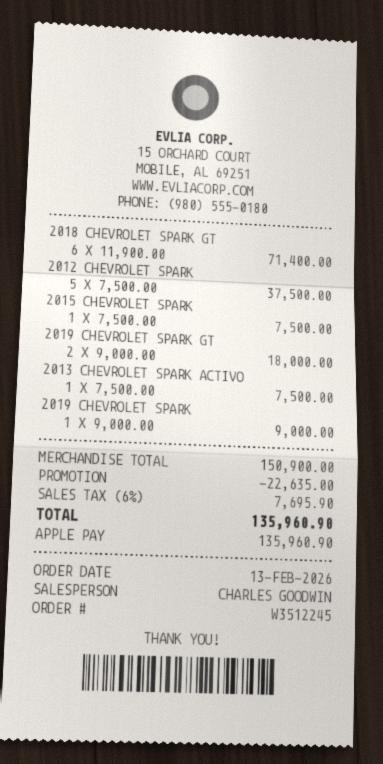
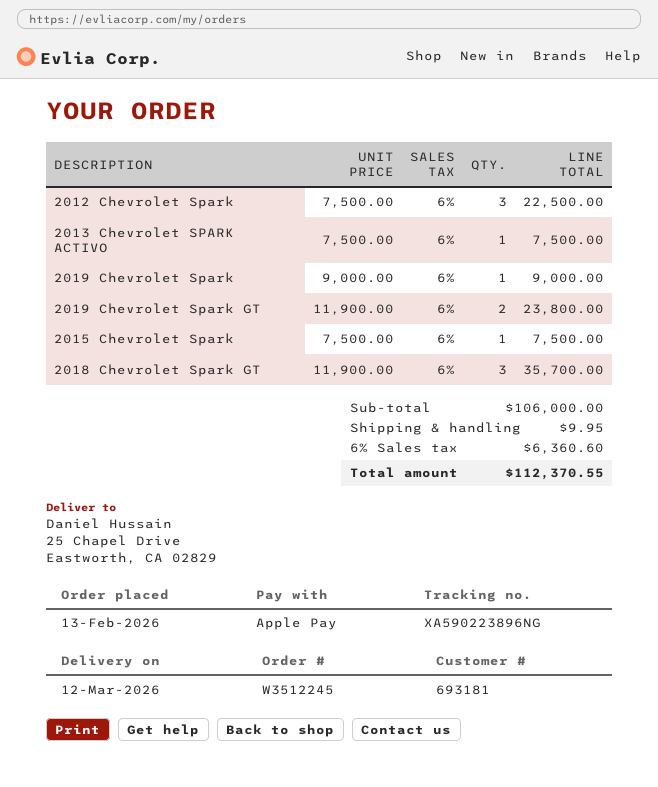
2018 CHEVROLET SPARK GT: 6 x 11900.00 = 71400.00 -> 3 x 11900.00 = 35700.00
2012 CHEVROLET SPARK: 5 x 7500.00 = 37500.00 -> 3 x 7500.00 = 22500.00
2019 CHEVROLET SPARK GT: 2 x 9000.00 = 18000.00 -> 2 x 11900.00 = 23800.00
subtotal: 150900.00 -> 106000.00
discount: 22635.00 -> none
shipping: none -> 9.95
tax: 6% = 7695.90 -> 6% = 6360.60
total: 135960.90 -> 112370.55

